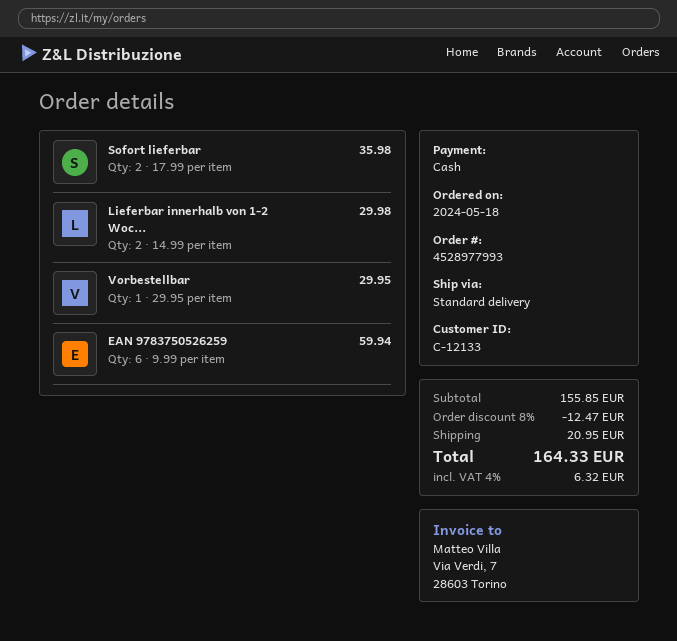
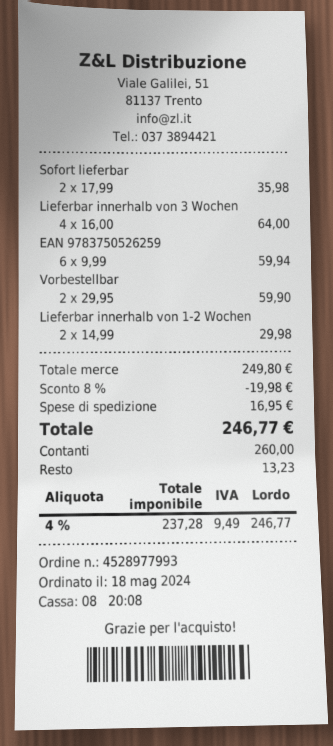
Vorbestellbar: 1 x 29.95 = 29.95 -> 2 x 29.95 = 59.90
Lieferbar innerhalb von 3 Wochen: none -> 4 x 16.00 = 64.00
subtotal: 155.85 -> 249.80
discount: 8% = 12.47 -> 8% = 19.98
shipping: 20.95 -> 16.95
tax: 4% = 6.32 -> 4% = 9.49
total: 164.33 -> 246.77

